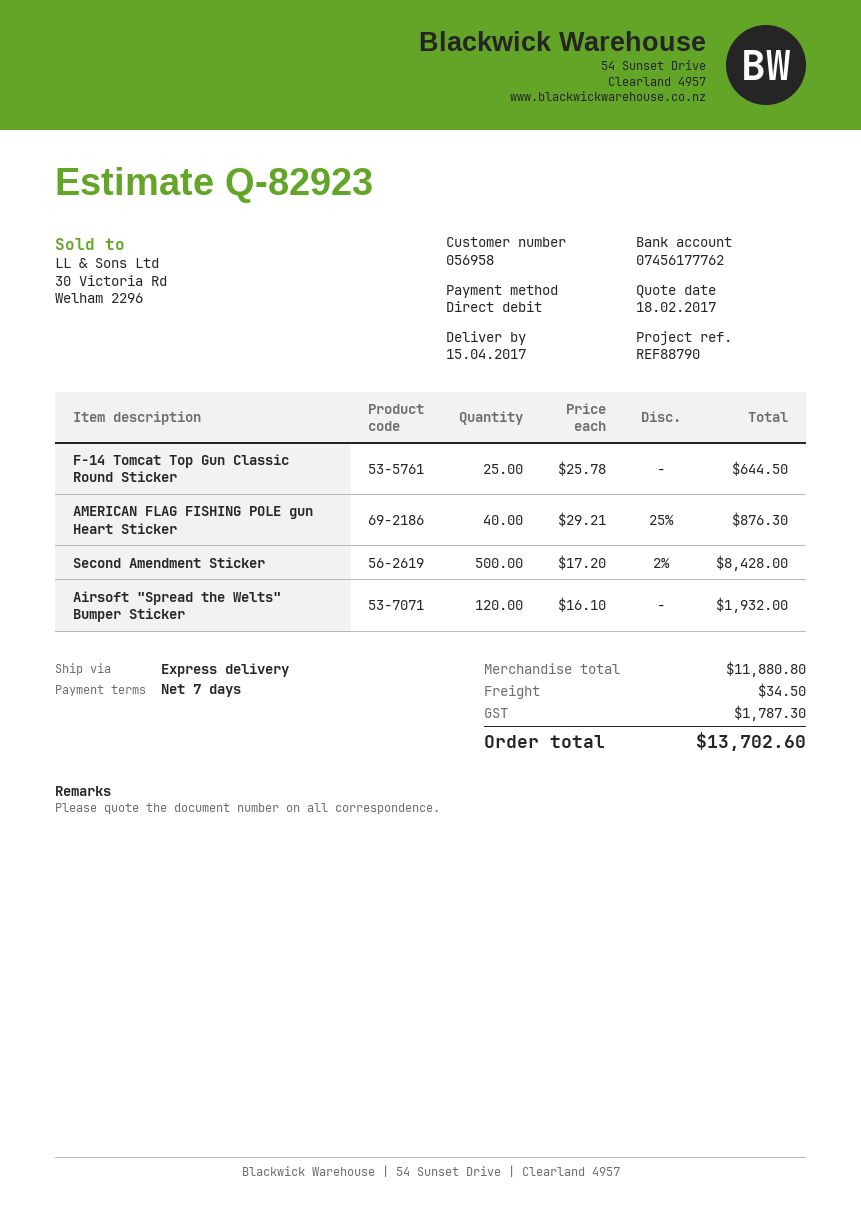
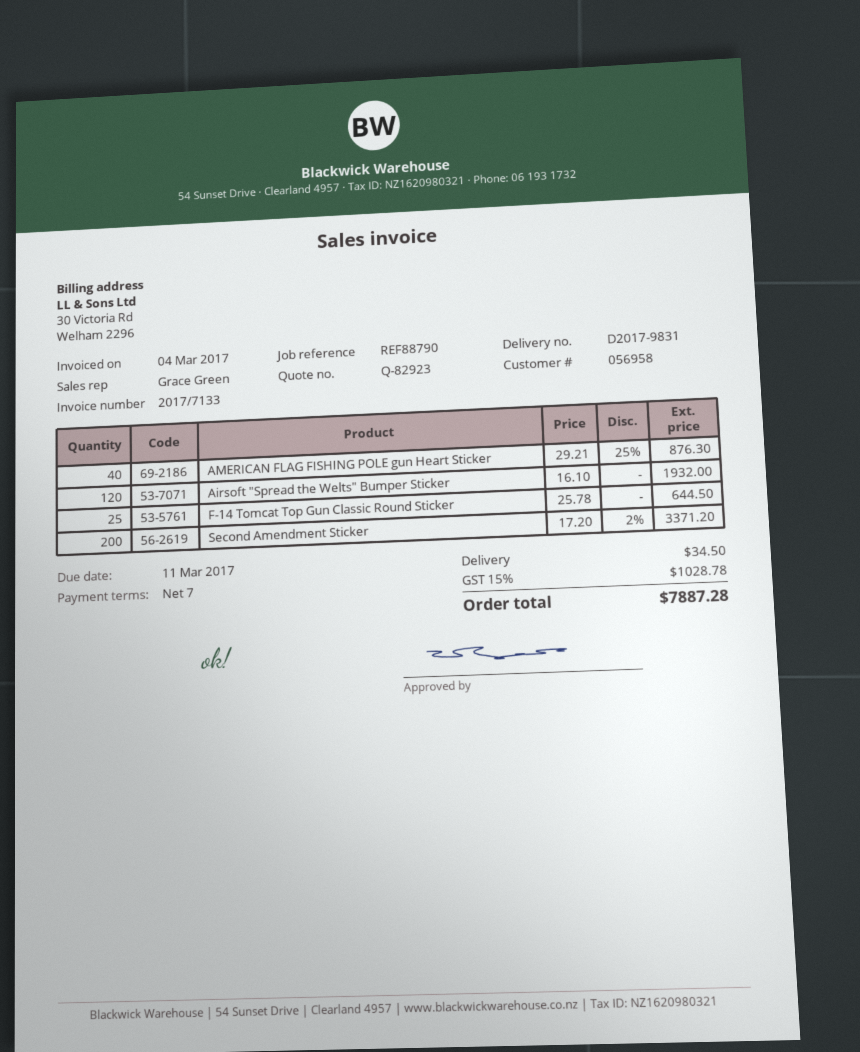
Second Amendment Sticker: 500 x 17.20 - 2% = 8428.00 -> 200 x 17.20 - 2% = 3371.20
tax: 1787.30 -> 1028.78
total: 13702.60 -> 7887.28

